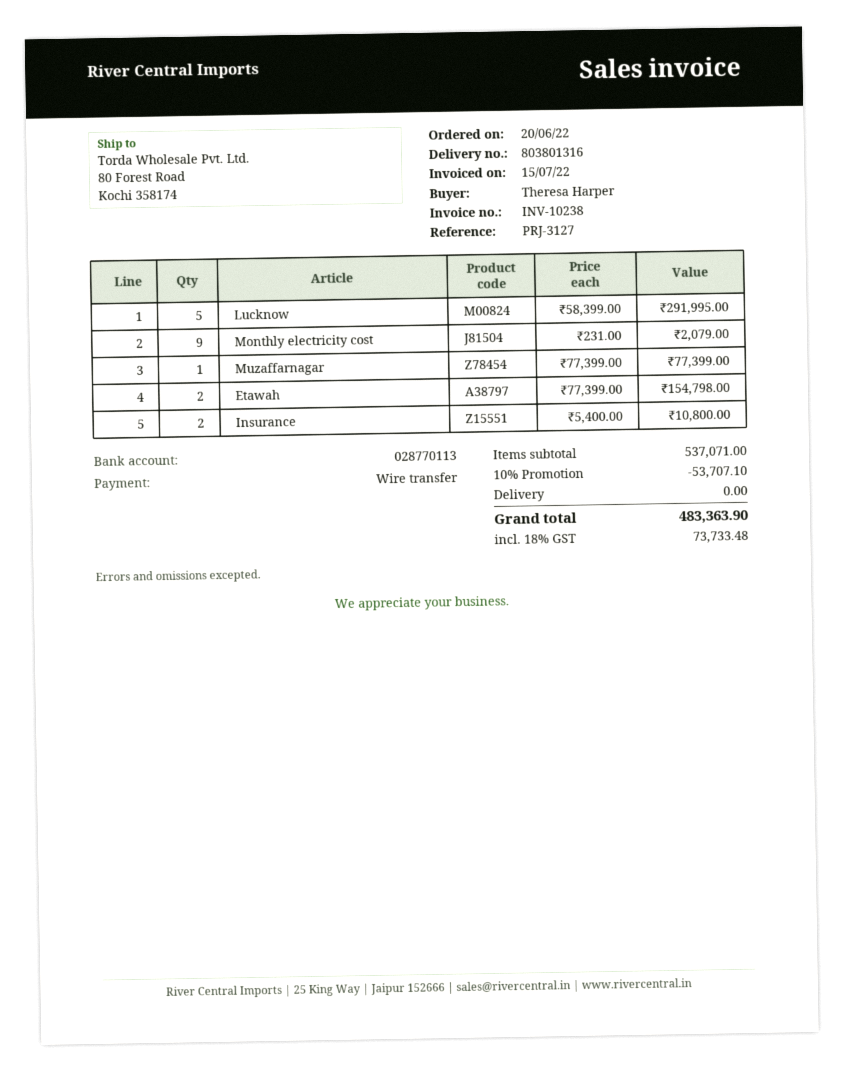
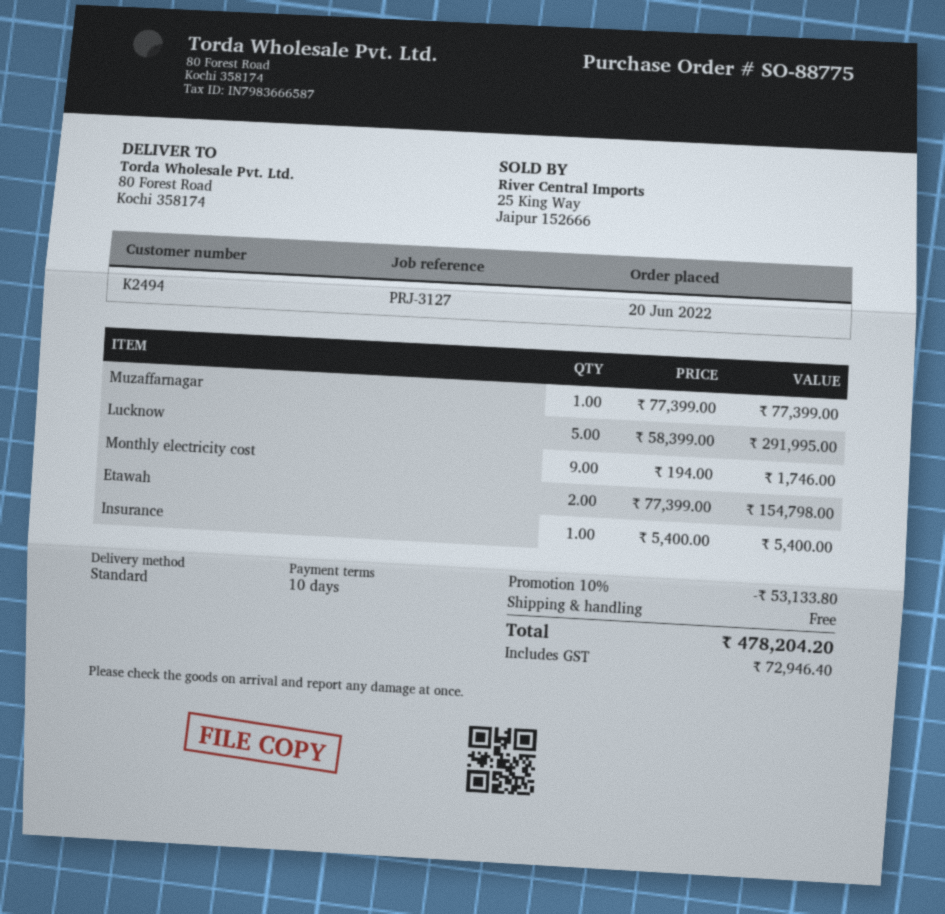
Monthly electricity cost: 9 x 231.00 = 2079.00 -> 9 x 194.00 = 1746.00
Insurance: 2 x 5400.00 = 10800.00 -> 1 x 5400.00 = 5400.00
discount: 10% = 53707.10 -> 10% = 53133.80
tax: 73733.48 -> 72946.40
total: 483363.90 -> 478204.20

